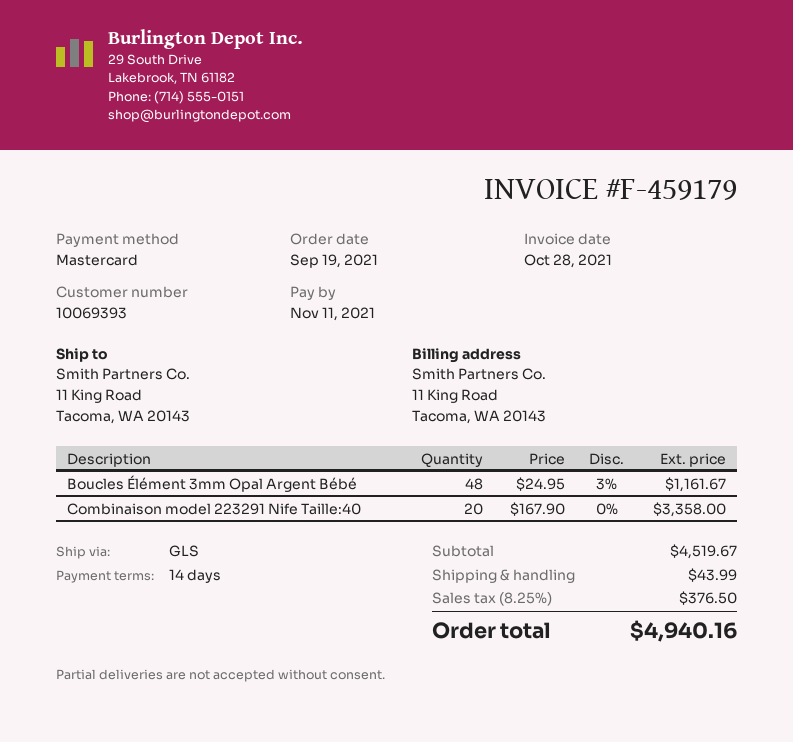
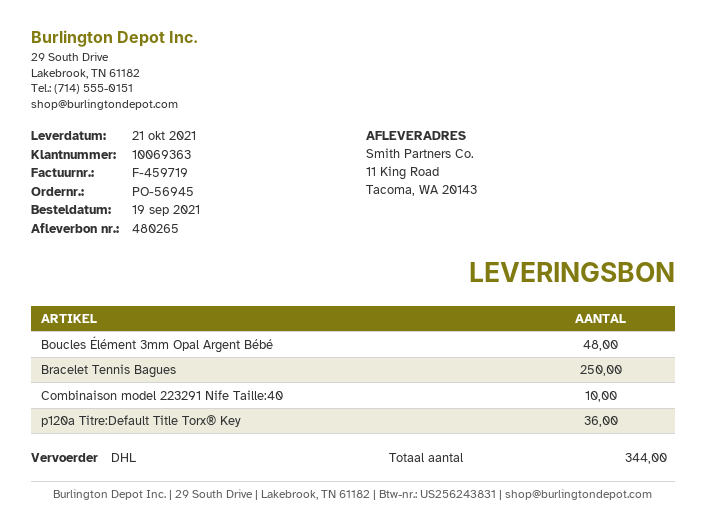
invoice number: F-459179 -> F-459719
customer number: 10069393 -> 10069363
shipping method: GLS -> DHL
Combinaison model 223291 Nife Taille:40: 20 -> 10
Bracelet Tennis Bagues: none -> 250
p120a Titre:Default Title Torx® Key: none -> 36

